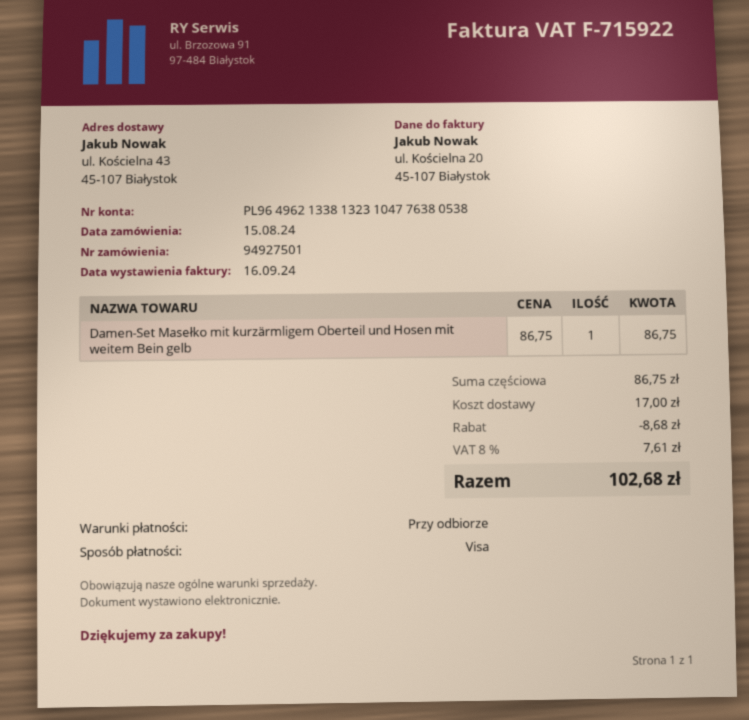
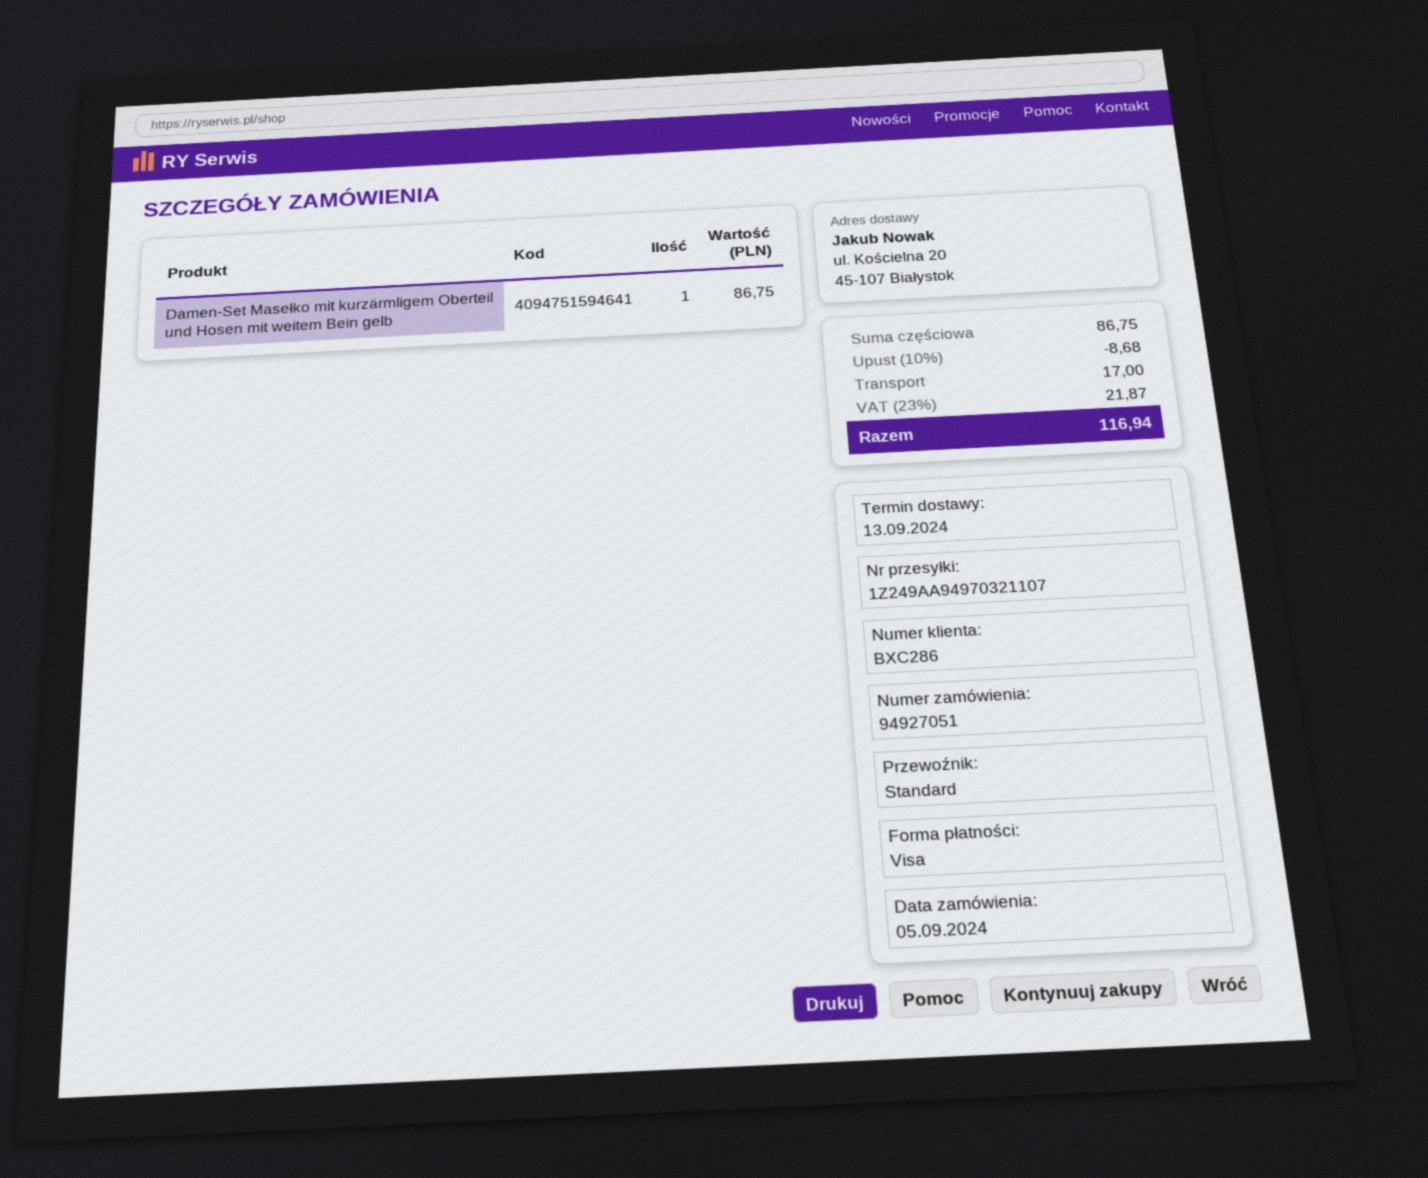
order number: 94927501 -> 94927051
order date: 2024-08-15 -> 2024-09-05
ship to: ul. Kościelna 43, 45-107 Białystok -> ul. Kościelna 20, 45-107 Białystok
tax: 8% = 7.61 -> 23% = 21.87
total: 102.68 -> 116.94

